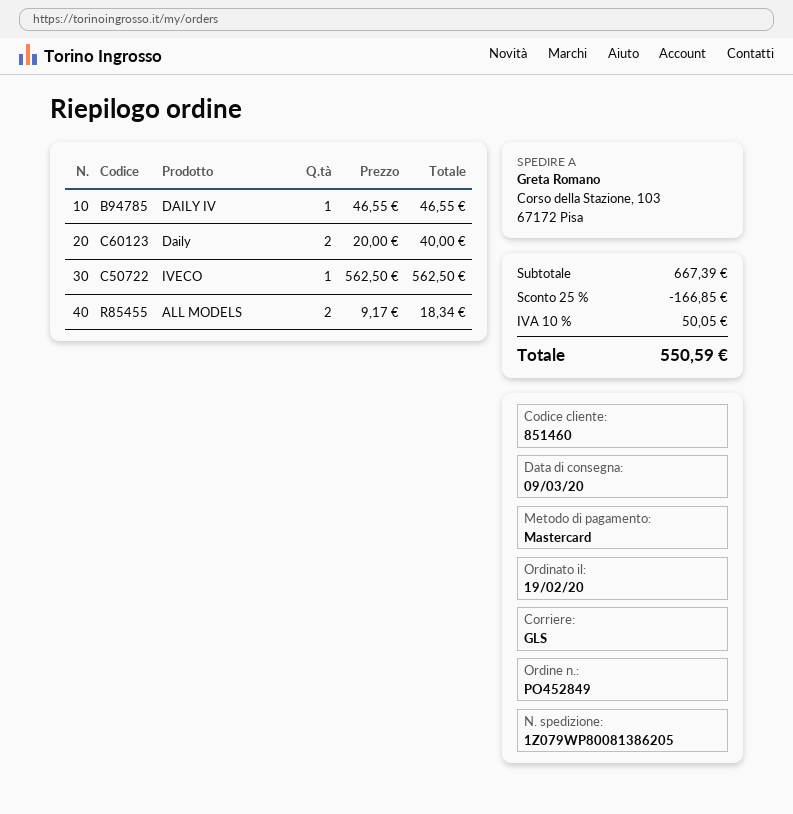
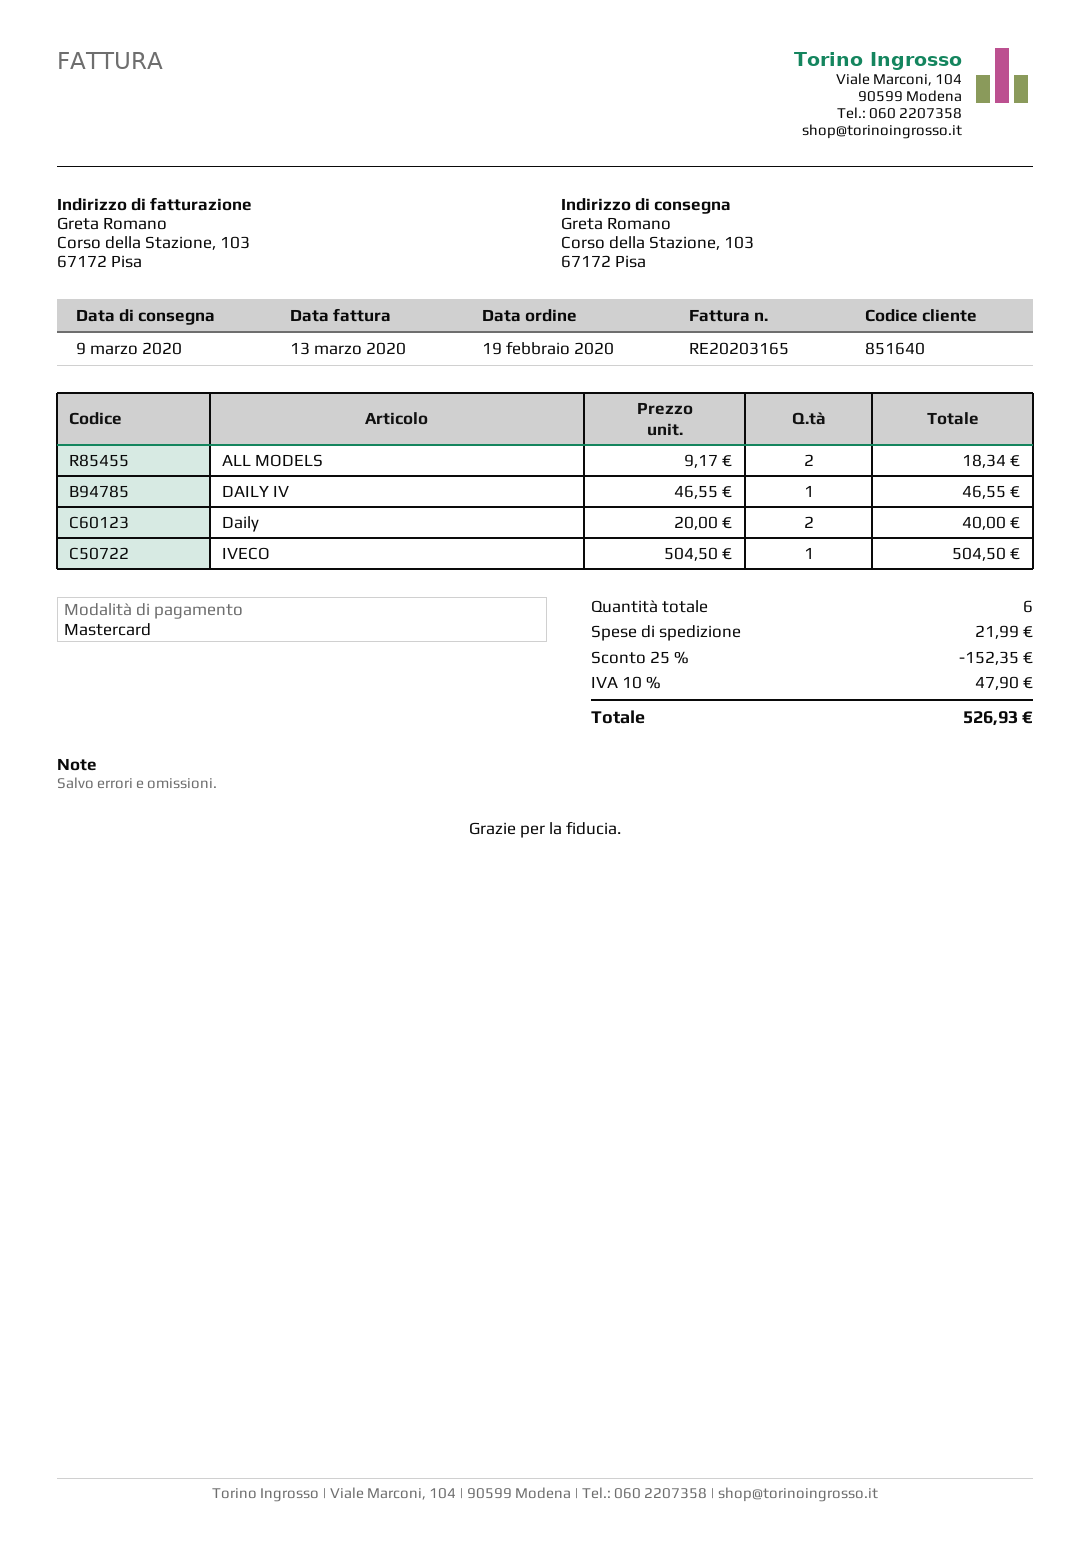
customer number: 851460 -> 851640
IVECO: 1 x 562.50 = 562.50 -> 1 x 504.50 = 504.50
discount: 25% = 166.85 -> 25% = 152.35
shipping: none -> 21.99
tax: 10% = 50.05 -> 10% = 47.90
total: 550.59 -> 526.93

